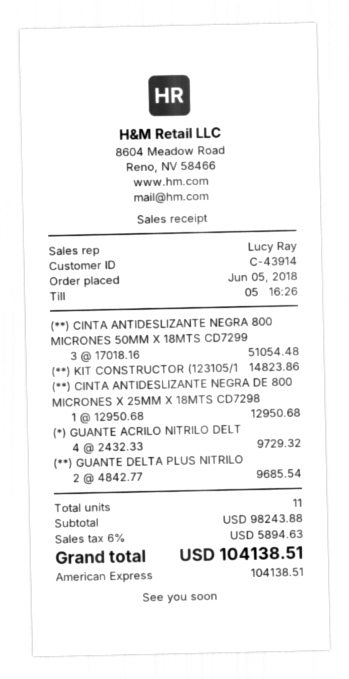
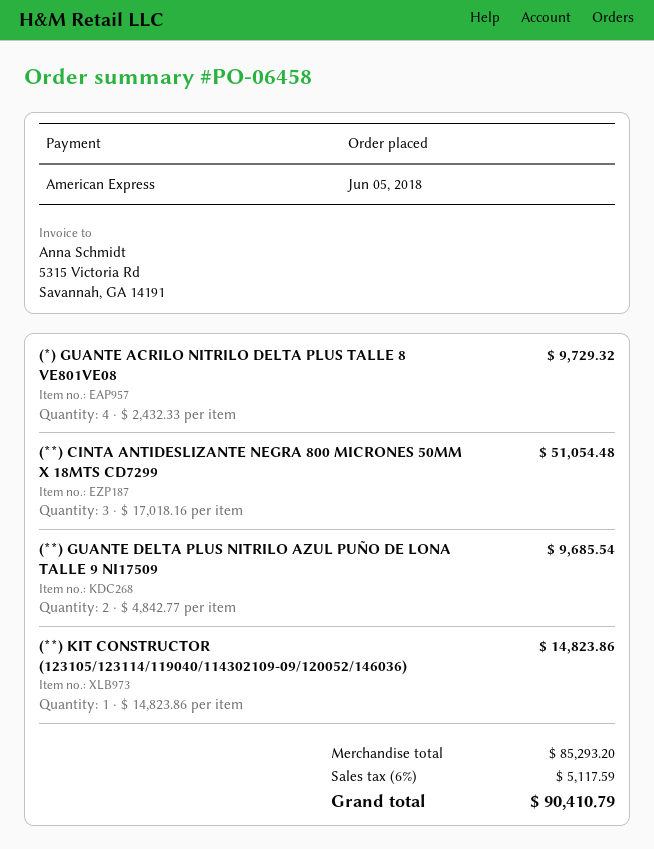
(**) CINTA ANTIDESLIZANTE NEGRA DE 800 MICRONES X 25MM X 18MTS CD7298: 1 x 12950.68 = 12950.68 -> none
subtotal: 98243.88 -> 85293.20
tax: 6% = 5894.63 -> 6% = 5117.59
total: 104138.51 -> 90410.79

